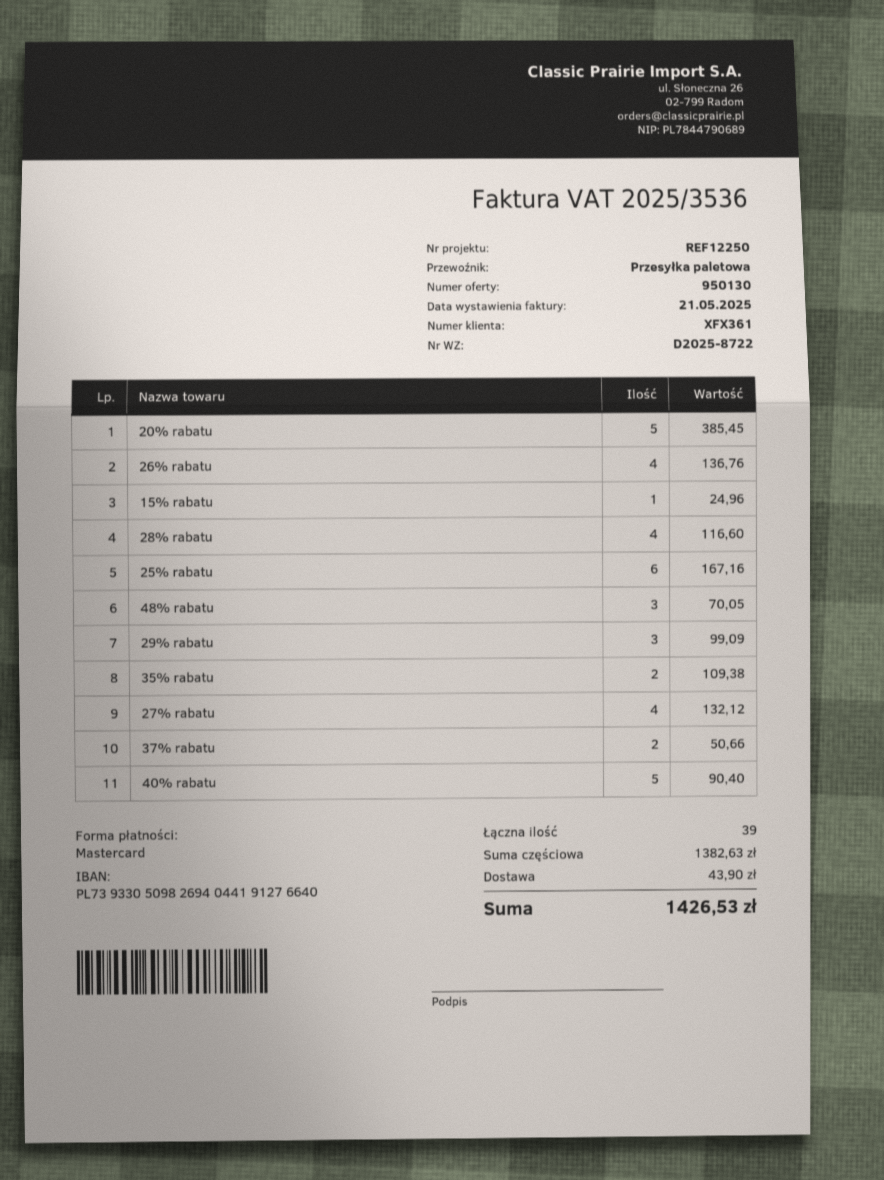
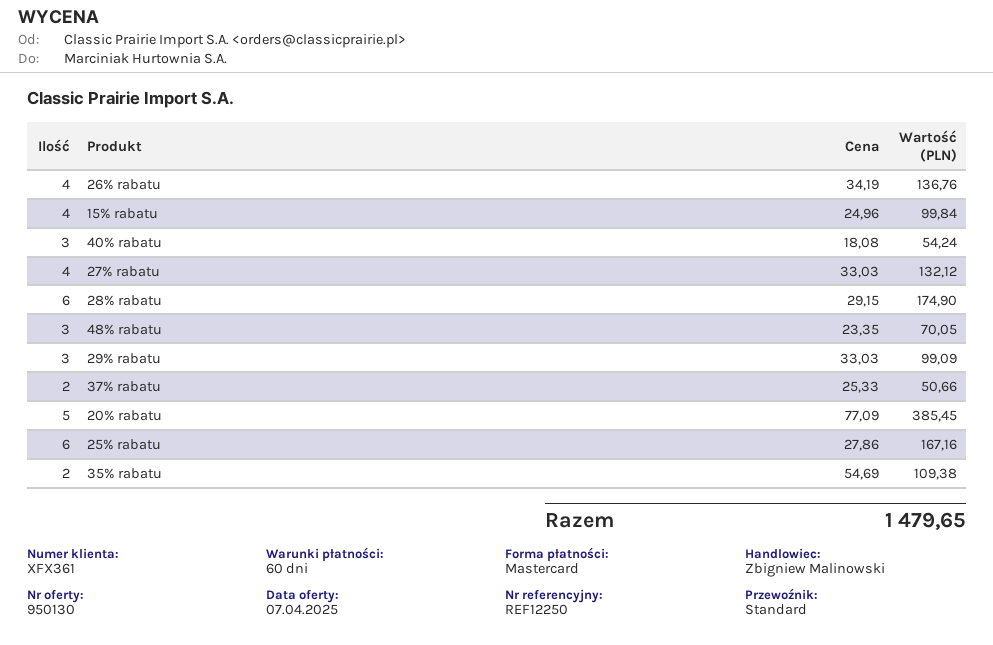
shipping method: pallet freight -> standard
15% rabatu: 1 for 24.96 -> 4 for 99.84
28% rabatu: 4 for 116.60 -> 6 for 174.90
40% rabatu: 5 for 90.40 -> 3 for 54.24
shipping: 43.90 -> none
total: 1426.53 -> 1479.65

